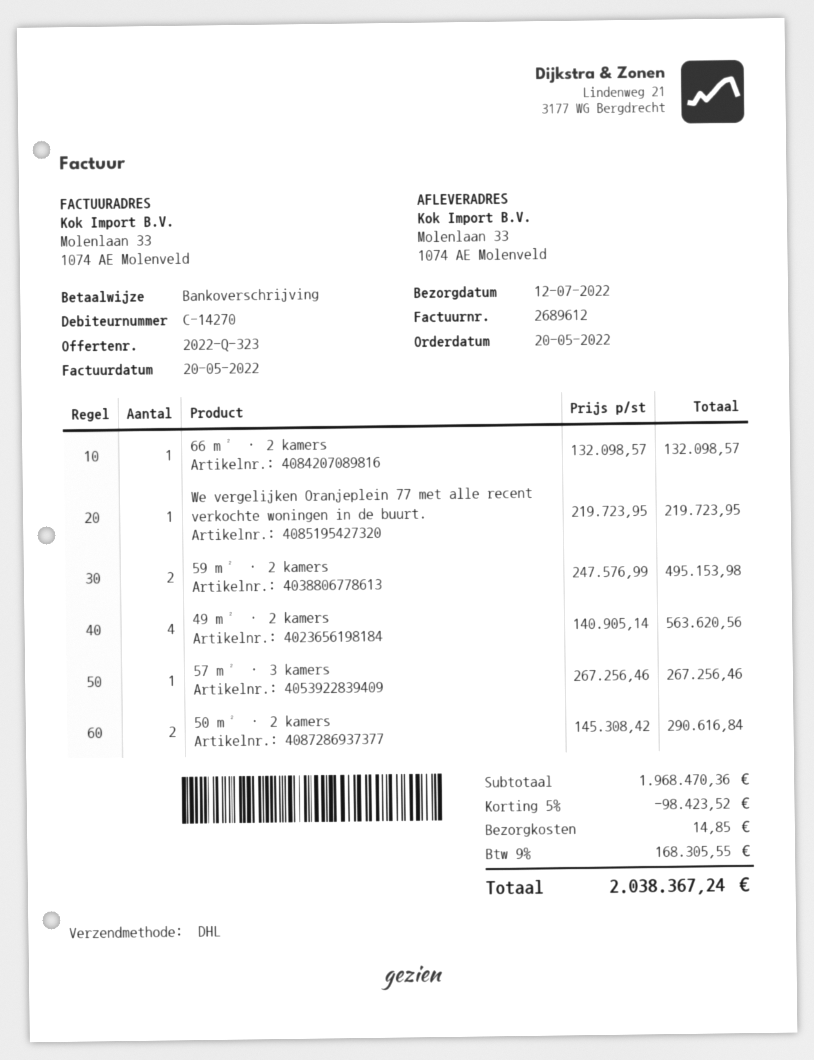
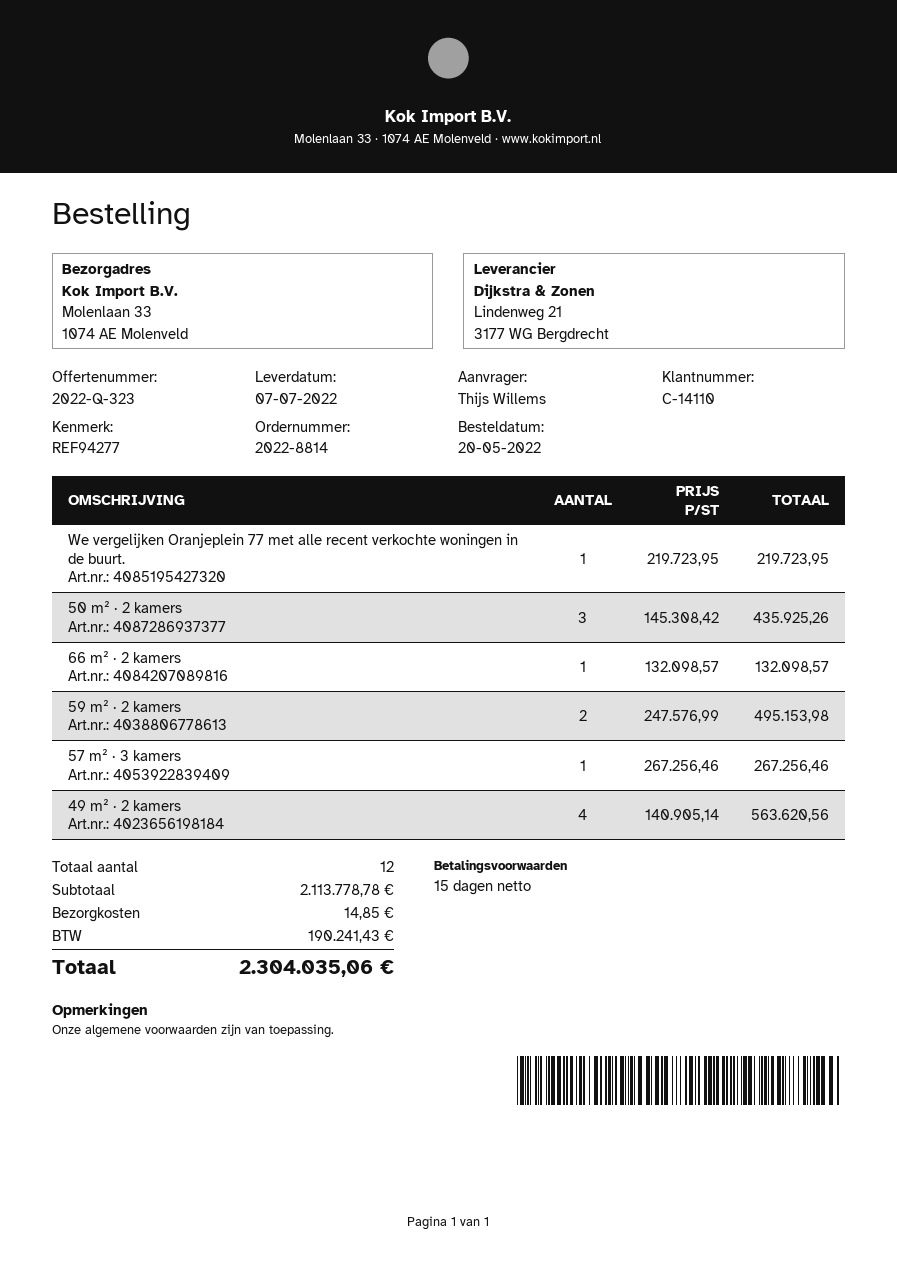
delivery date: 2022-07-12 -> 2022-07-07
customer number: C-14270 -> C-14110
50 m² · 2 kamers: 2 x 145308.42 = 290616.84 -> 3 x 145308.42 = 435925.26
subtotal: 1968470.36 -> 2113778.78
discount: 5% = 98423.52 -> none
tax: 168305.55 -> 190241.43
total: 2038367.24 -> 2304035.06

